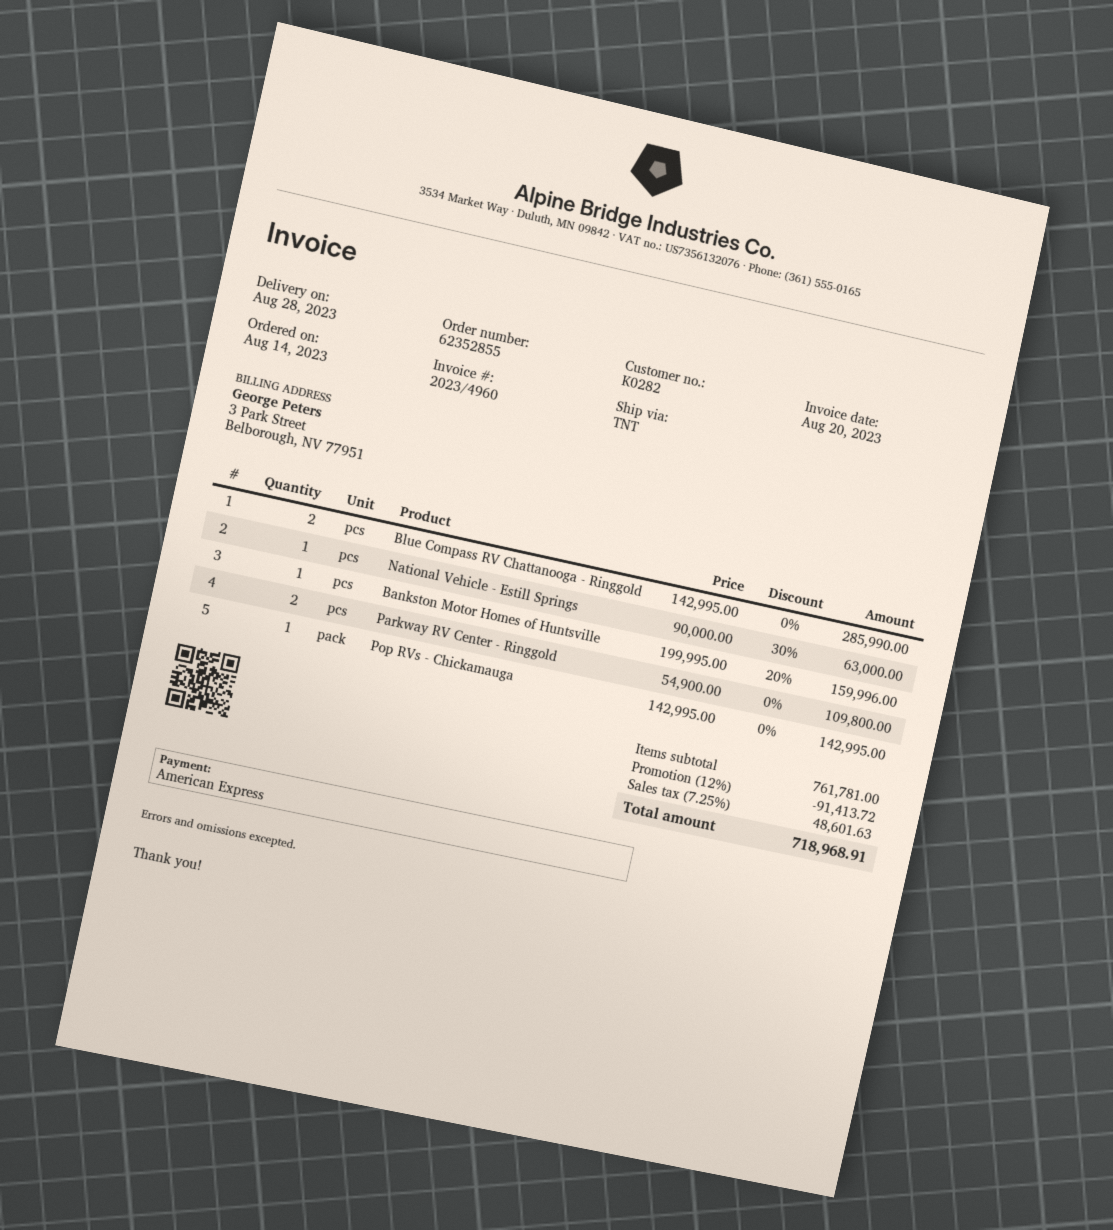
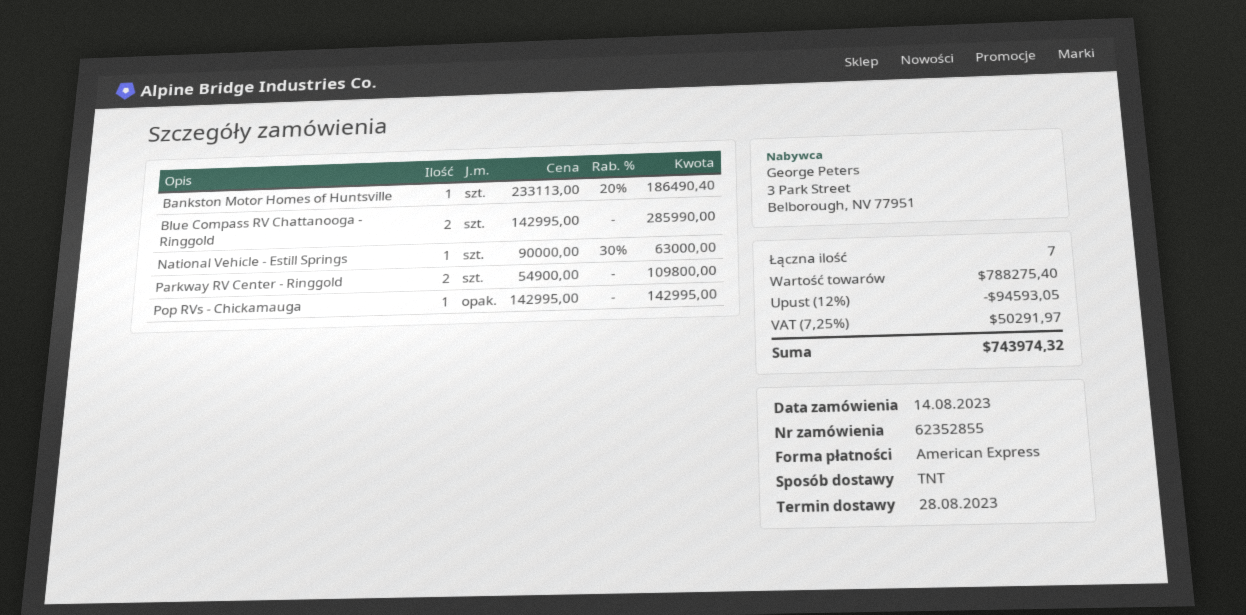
Bankston Motor Homes of Huntsville: 1 x 199995.00 - 20% = 159996.00 -> 1 x 233113.00 - 20% = 186490.40
subtotal: 761781.00 -> 788275.40
discount: 12% = 91413.72 -> 12% = 94593.05
tax: 7.25% = 48601.63 -> 7.25% = 50291.97
total: 718968.91 -> 743974.32

